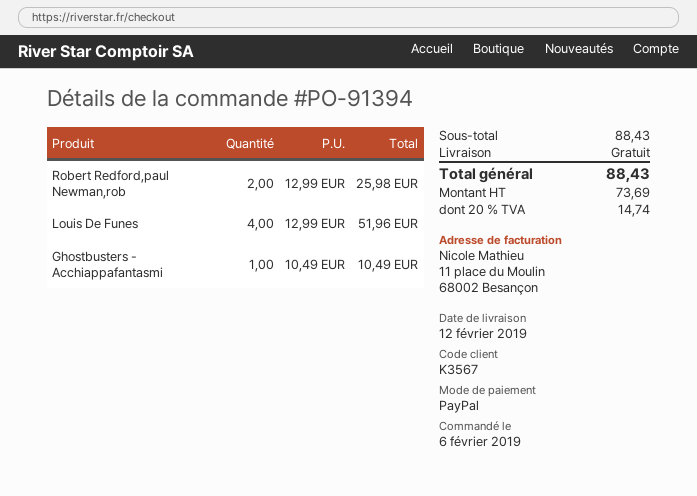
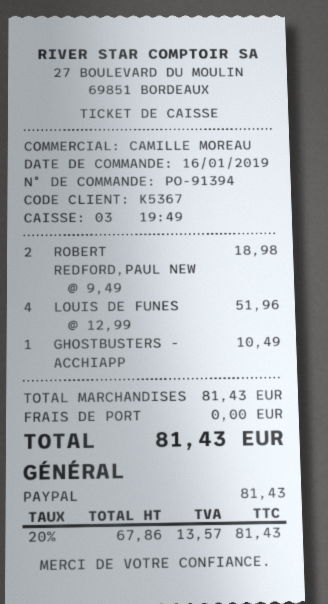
order date: 2019-02-06 -> 2019-01-16
customer number: K3567 -> K5367
Robert Redford,paul Newman,rob: 2 x 12.99 = 25.98 -> 2 x 9.49 = 18.98
subtotal: 88.43 -> 81.43
net: 73.69 -> 67.86
tax: 20% = 14.74 -> 20% = 13.57
total: 88.43 -> 81.43

